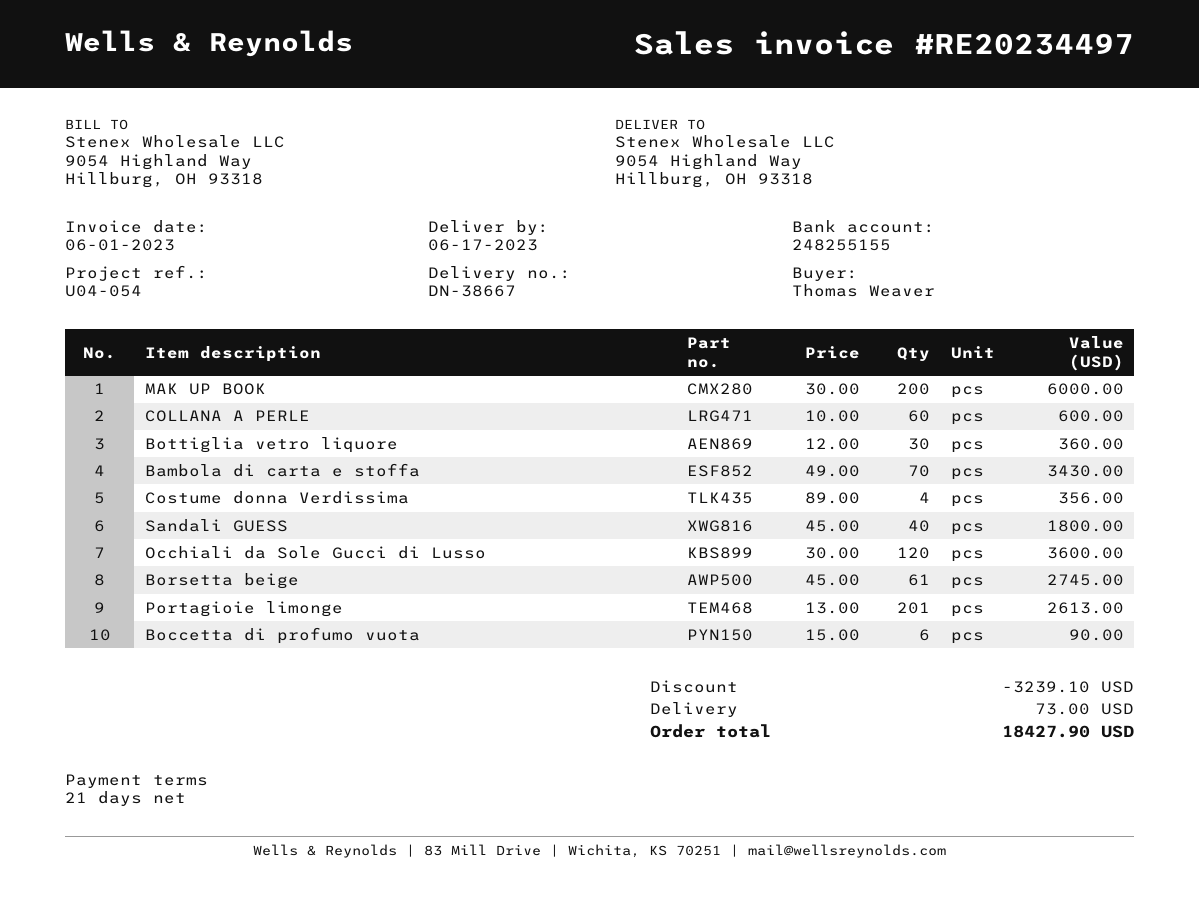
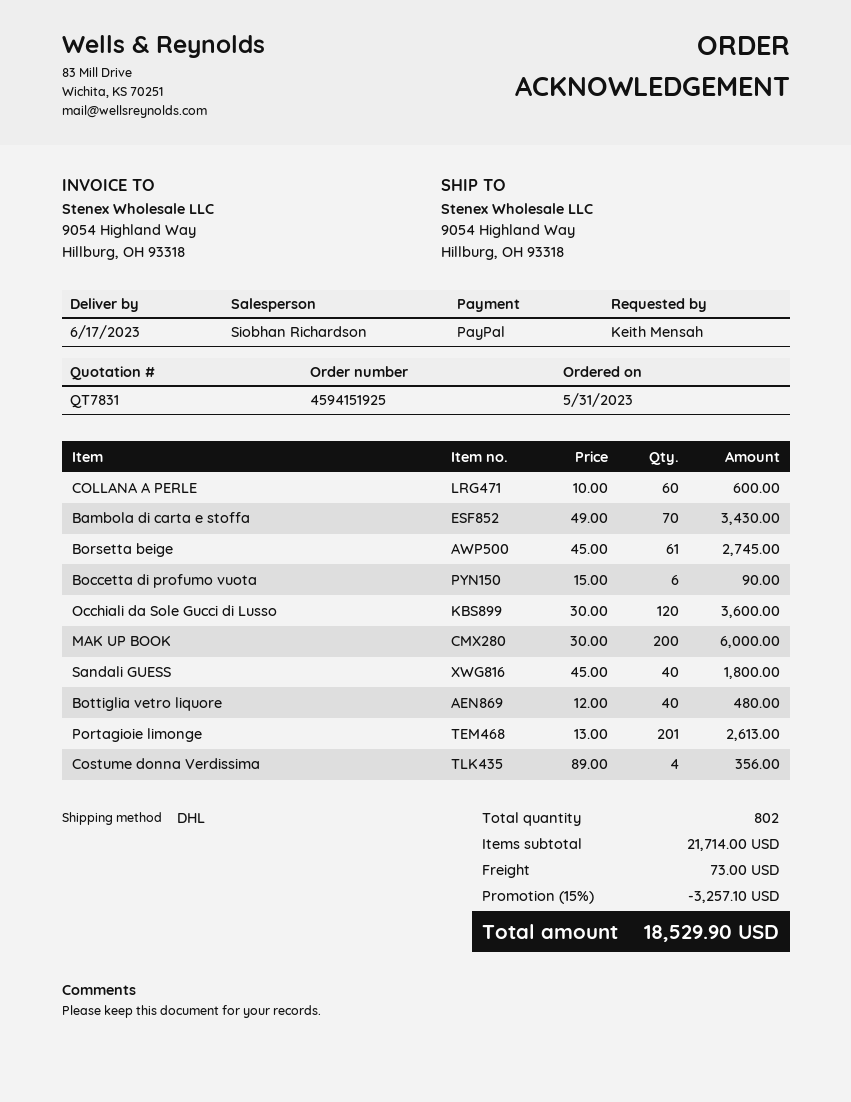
ordered by: Thomas Weaver -> Keith Mensah
Bottiglia vetro liquore: 30 x 12.00 = 360.00 -> 40 x 12.00 = 480.00
discount: 3239.10 -> 3257.10
total: 18427.90 -> 18529.90

